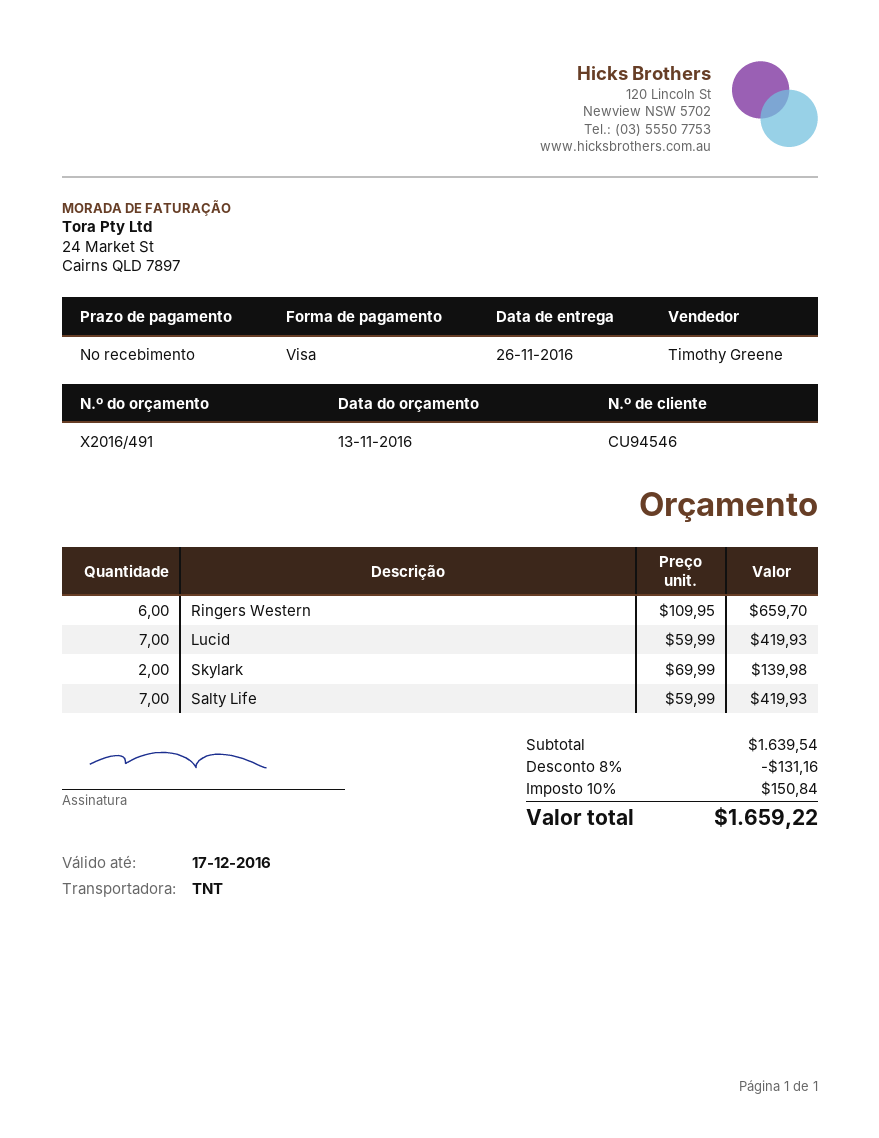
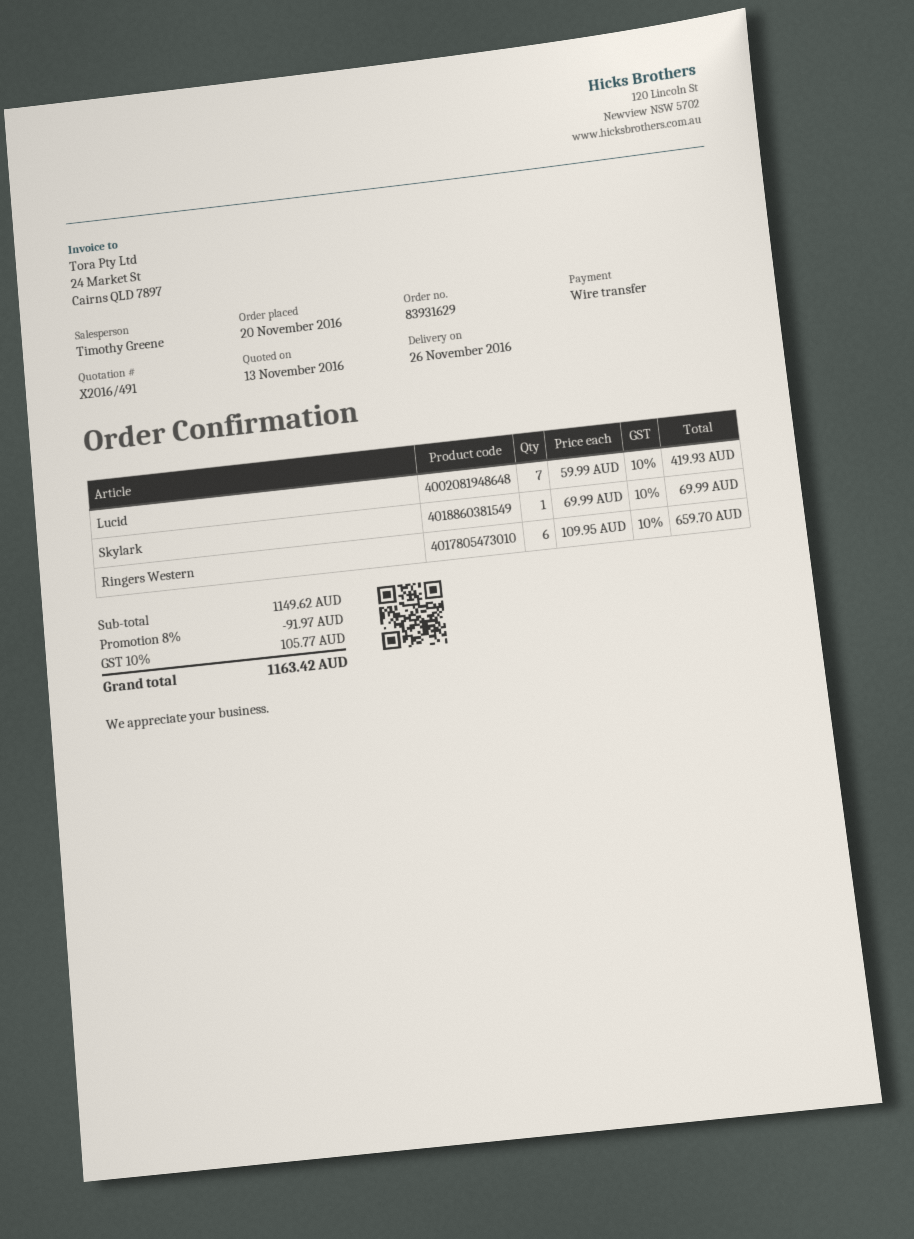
payment method: Visa -> bank transfer
Skylark: 2 x 69.99 = 139.98 -> 1 x 69.99 = 69.99
Salty Life: 7 x 59.99 = 419.93 -> none
subtotal: 1639.54 -> 1149.62
discount: 8% = 131.16 -> 8% = 91.97
tax: 10% = 150.84 -> 10% = 105.77
total: 1659.22 -> 1163.42

